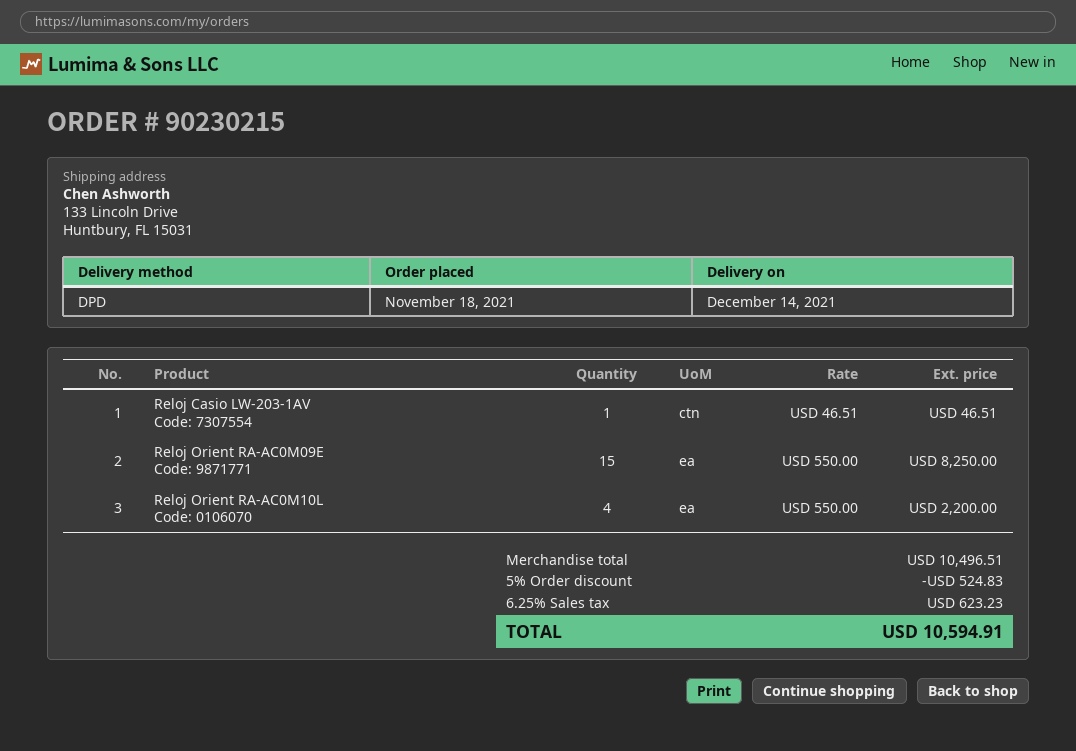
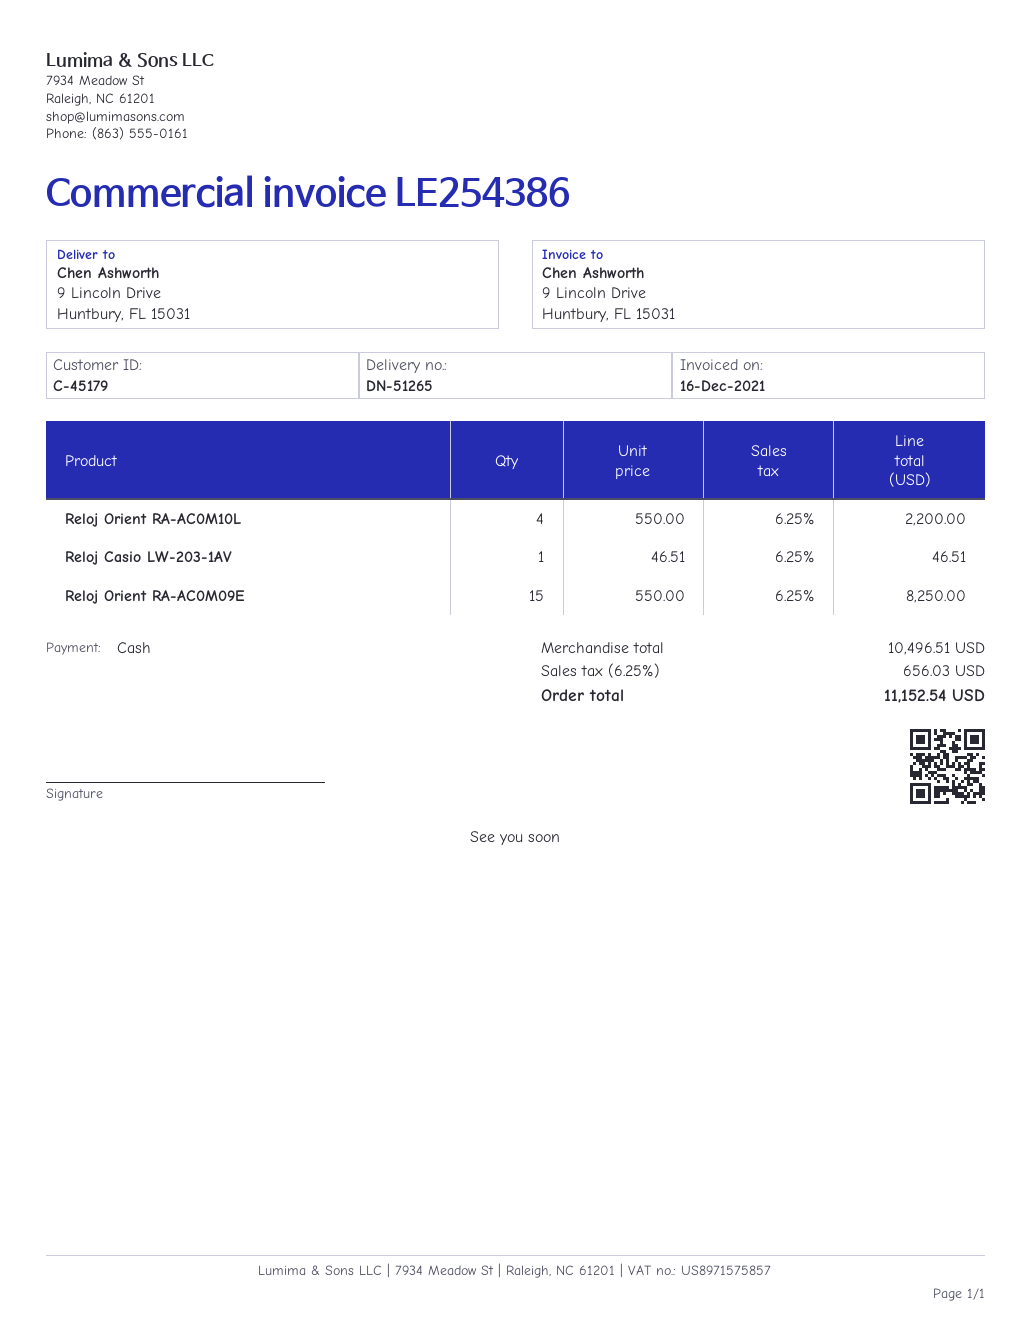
ship to: 133 Lincoln Drive, Huntbury, FL 15031 -> 9 Lincoln Drive, Huntbury, FL 15031
discount: 5% = 524.83 -> none
tax: 6.25% = 623.23 -> 6.25% = 656.03
total: 10594.91 -> 11152.54

